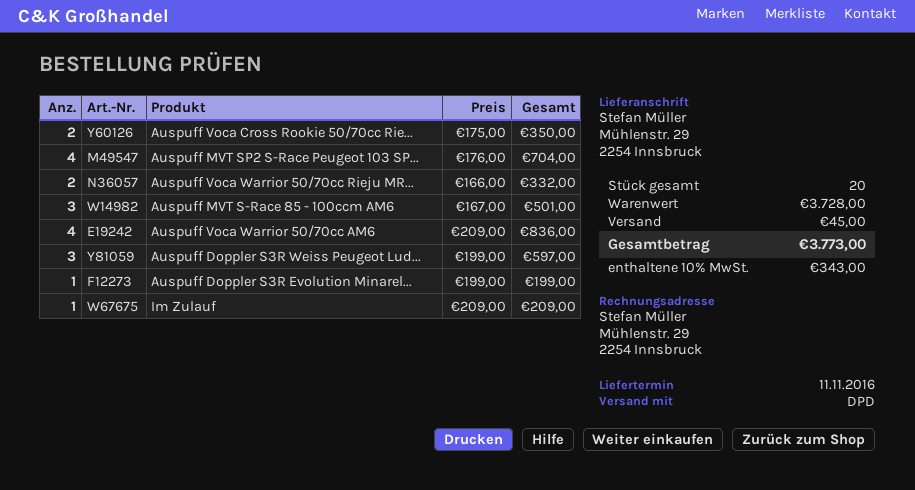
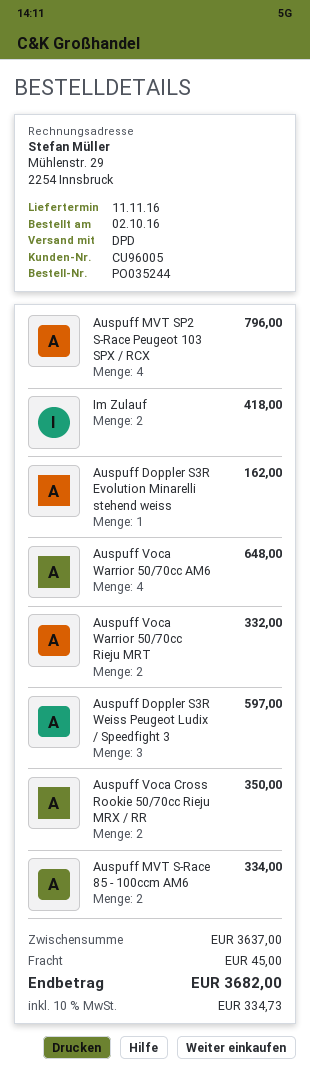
Auspuff MVT SP2 S-Race Peugeot 103 SP...: 4 for 704.00 -> 4 for 796.00
Auspuff MVT S-Race 85 - 100ccm AM6: 3 for 501.00 -> 2 for 334.00
Auspuff Voca Warrior 50/70cc AM6: 4 for 836.00 -> 4 for 648.00
Auspuff Doppler S3R Evolution Minarel...: 1 for 199.00 -> 1 for 162.00
Im Zulauf: 1 for 209.00 -> 2 for 418.00
subtotal: 3728.00 -> 3637.00
tax: 10% = 343.00 -> 10% = 334.73
total: 3773.00 -> 3682.00

